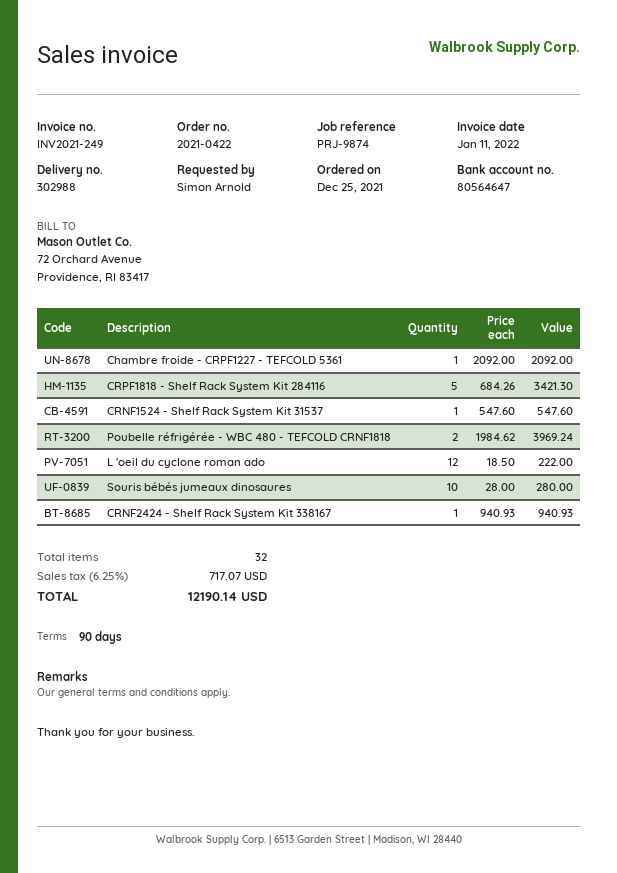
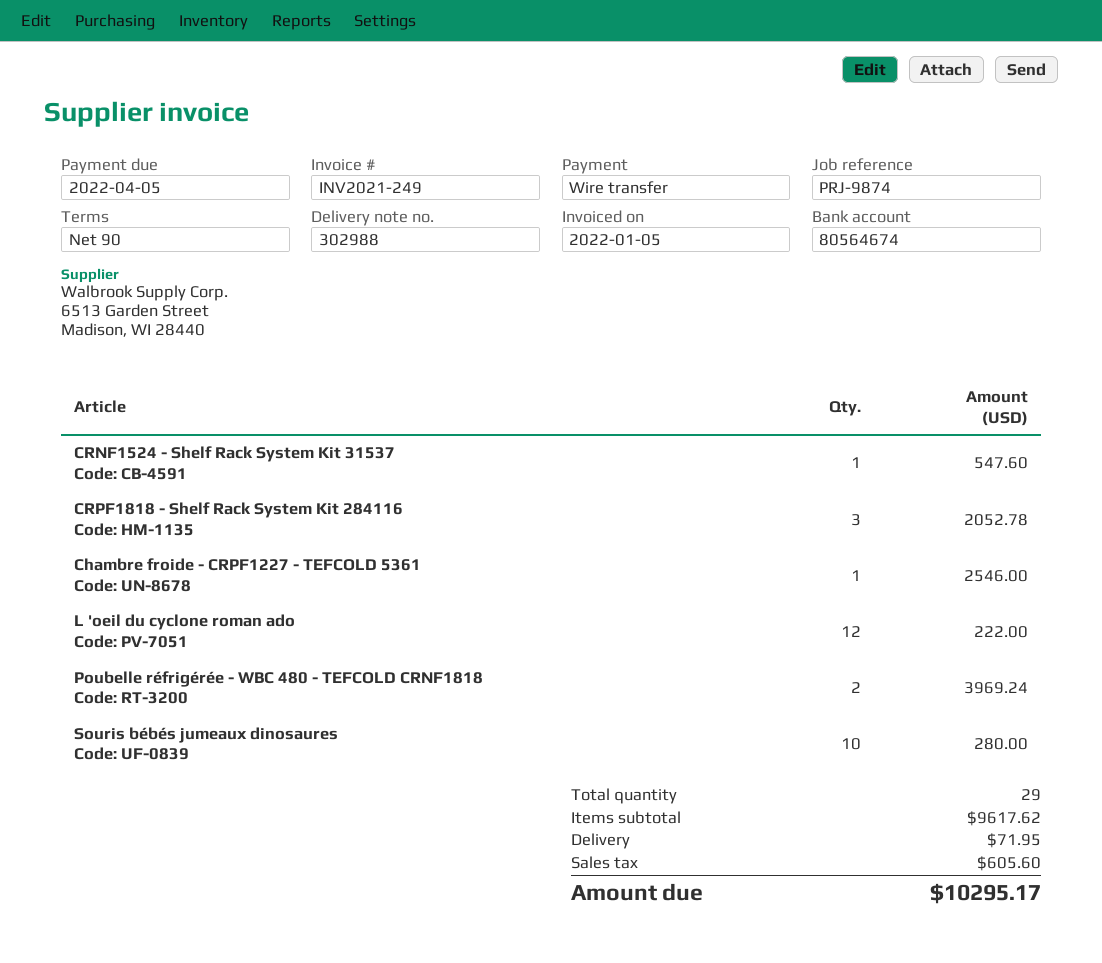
invoice date: 2022-01-11 -> 2022-01-05
bank account: 80564647 -> 80564674
Chambre froide - CRPF1227 - TEFCOLD 5361: 1 for 2092.00 -> 1 for 2546.00
CRPF1818 - Shelf Rack System Kit 284116: 5 for 3421.30 -> 3 for 2052.78
CRNF2424 - Shelf Rack System Kit 338167: 1 for 940.93 -> none
total quantity: 32 -> 29
shipping: none -> 71.95
tax: 717.07 -> 605.60
total: 12190.14 -> 10295.17

